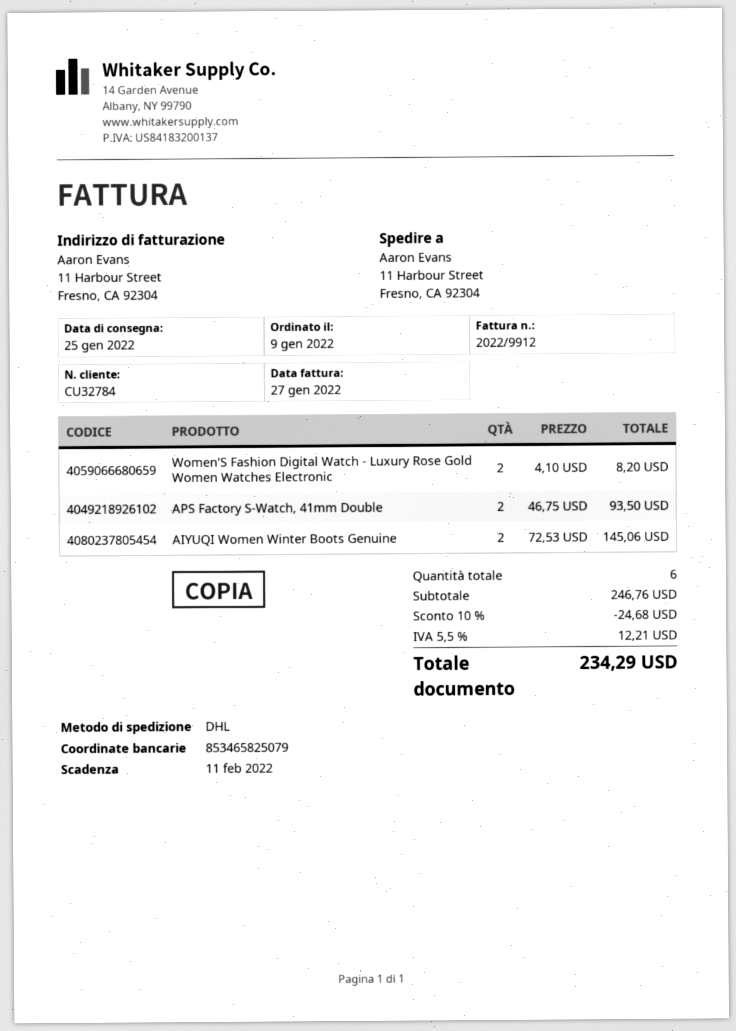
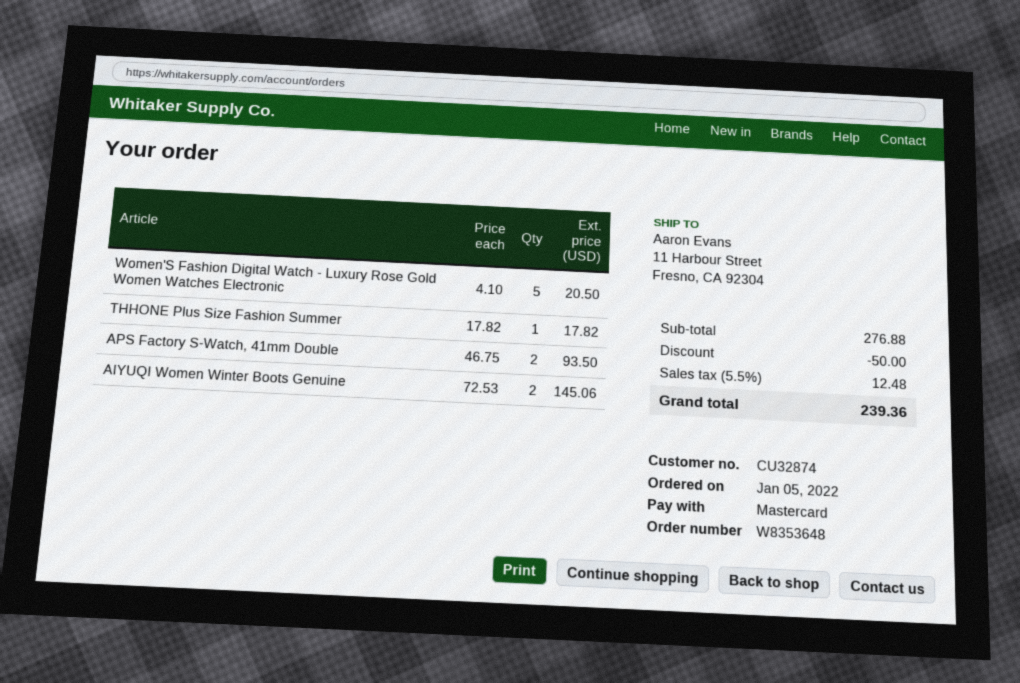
order date: 2022-01-09 -> 2022-01-05
customer number: CU32784 -> CU32874
Women'S Fashion Digital Watch - Luxury Rose Gold Women Watches Electronic: 2 x 4.10 = 8.20 -> 5 x 4.10 = 20.50
THHONE Plus Size Fashion Summer: none -> 1 x 17.82 = 17.82
subtotal: 246.76 -> 276.88
discount: 24.68 -> 50.00
tax: 5.5% = 12.21 -> 5.5% = 12.48
total: 234.29 -> 239.36

